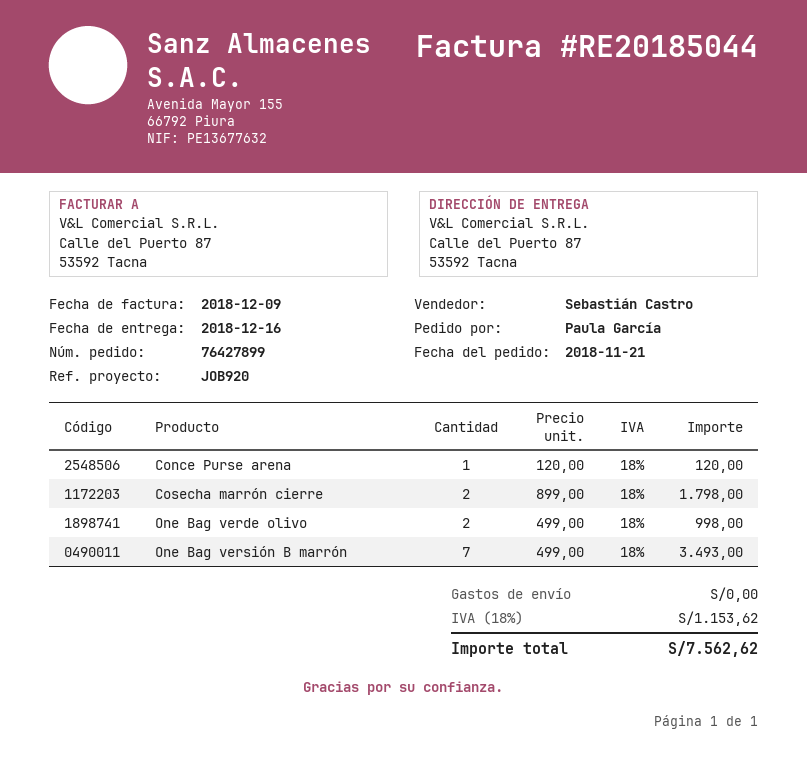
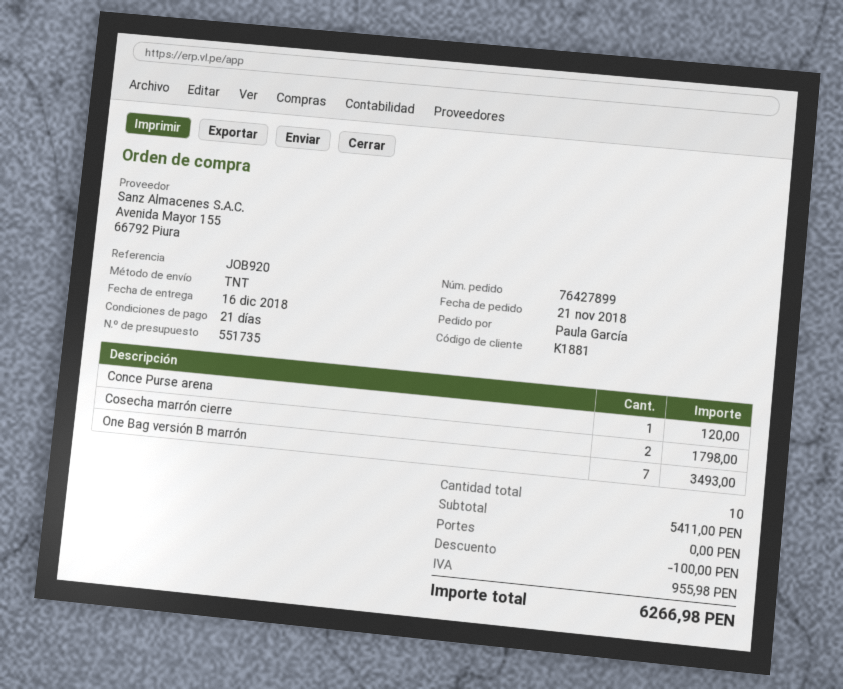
One Bag verde olivo: 2 for 998.00 -> none
discount: none -> 100.00
tax: 1153.62 -> 955.98
total: 7562.62 -> 6266.98

